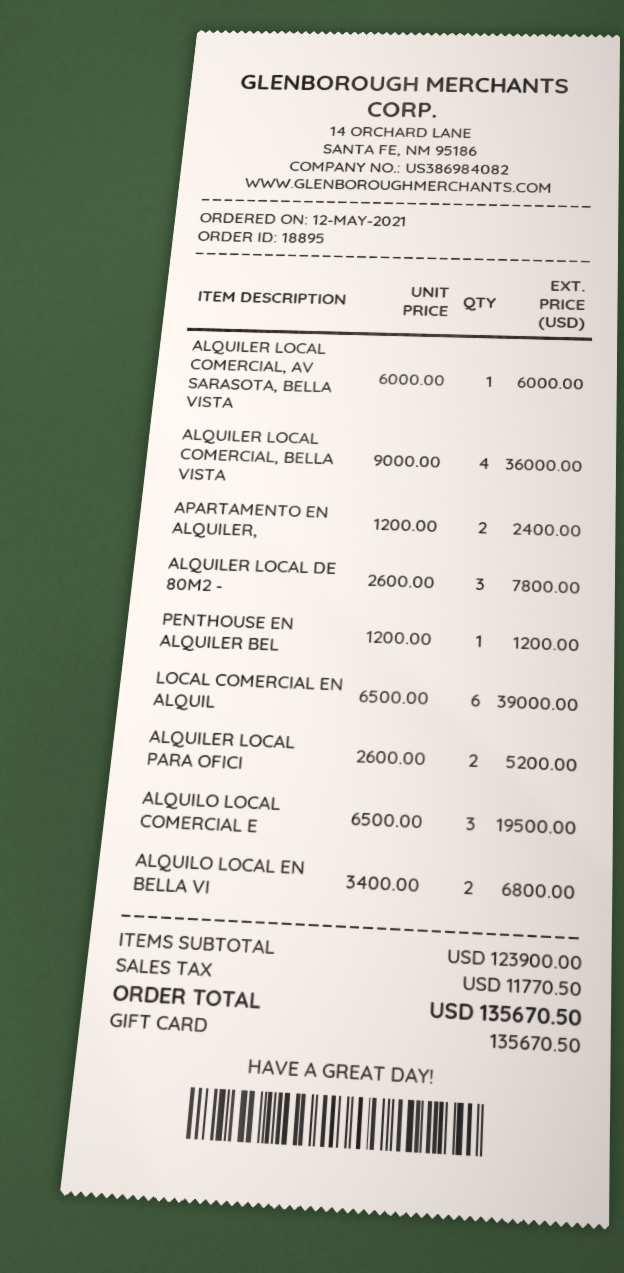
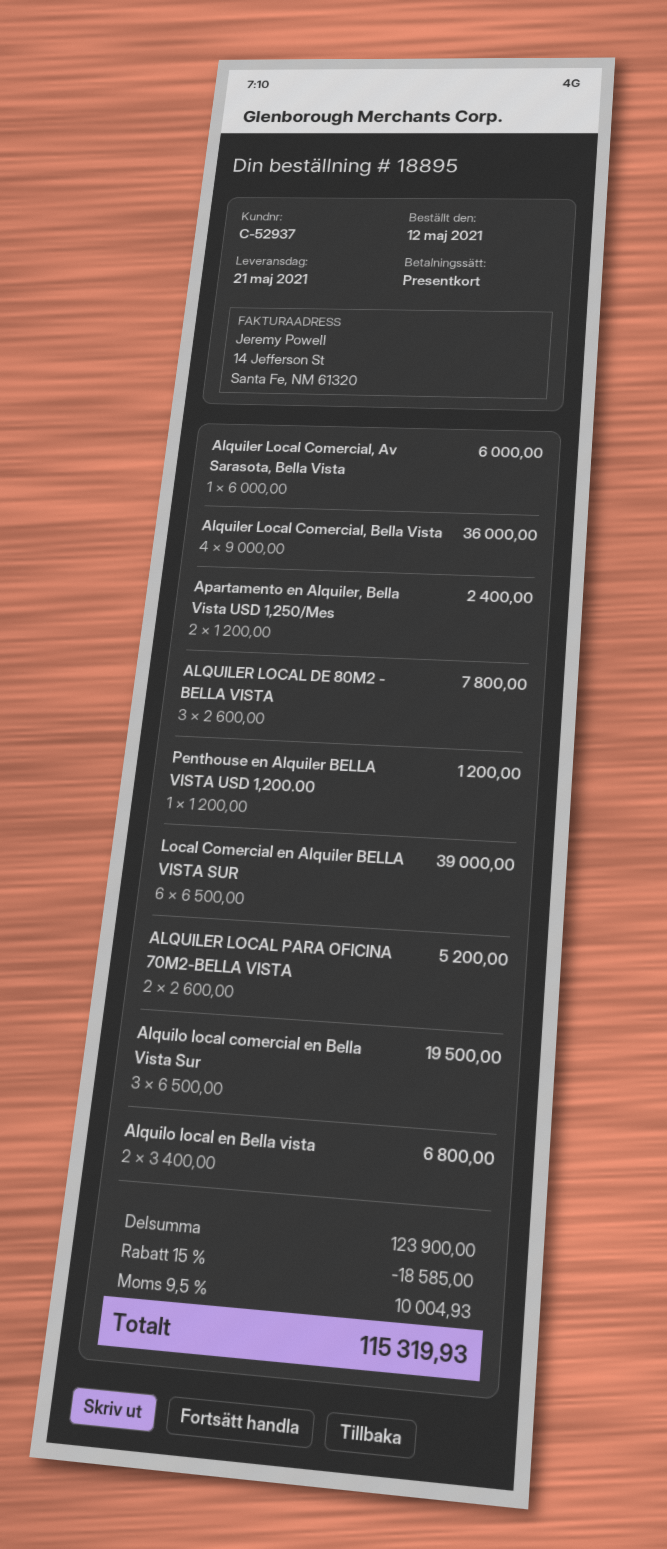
discount: none -> 15% = 18585.00
tax: 11770.50 -> 10004.93
total: 135670.50 -> 115319.93

